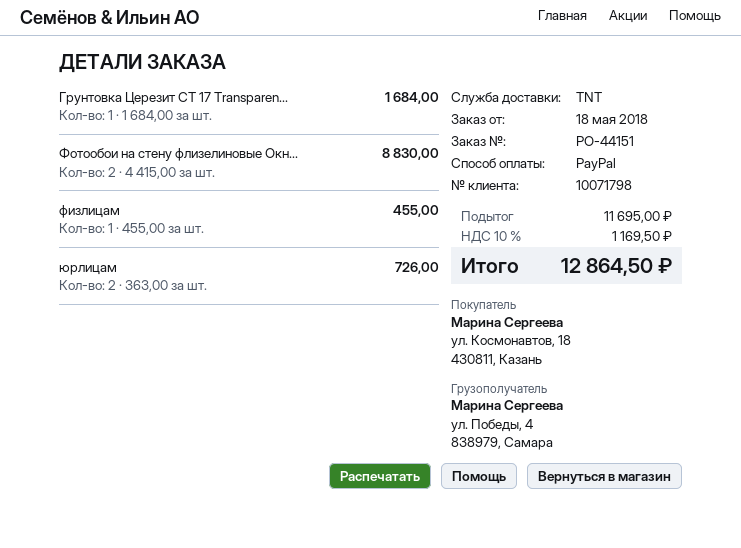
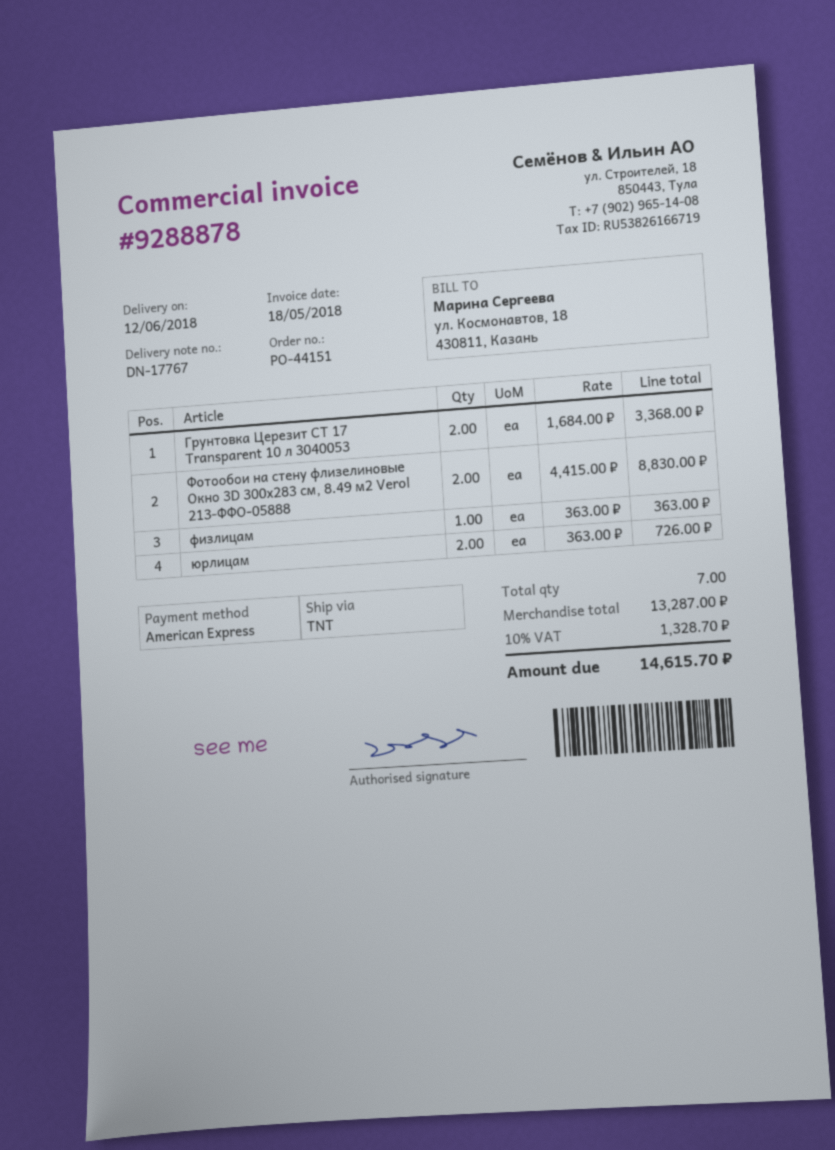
payment method: PayPal -> American Express
Грунтовка Церезит CT 17 Transparen...: 1 x 1684.00 = 1684.00 -> 2 x 1684.00 = 3368.00
физлицам: 1 x 455.00 = 455.00 -> 1 x 363.00 = 363.00
subtotal: 11695.00 -> 13287.00
tax: 10% = 1169.50 -> 10% = 1328.70
total: 12864.50 -> 14615.70

